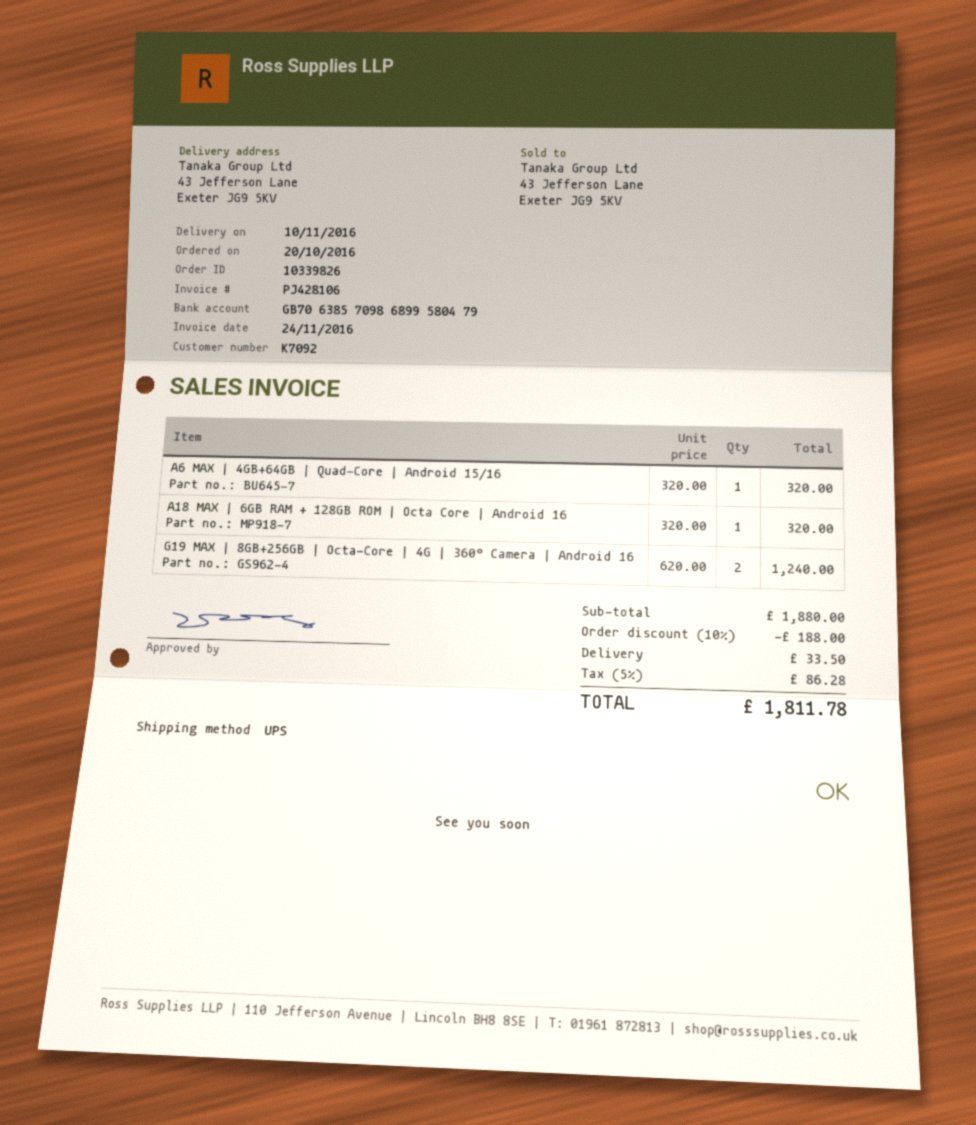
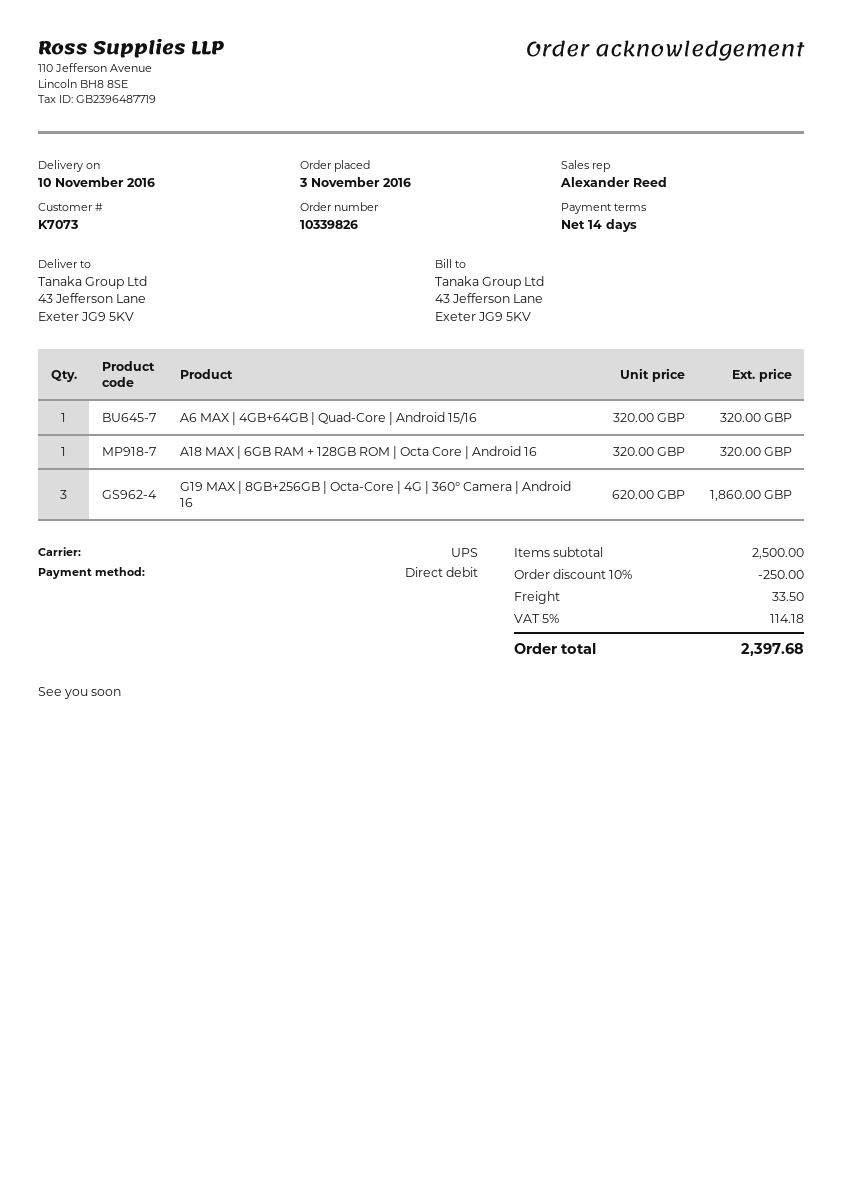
order date: 2016-10-20 -> 2016-11-03
customer number: K7092 -> K7073
G19 MAX | 8GB+256GB | Octa-Core | 4G | 360° Camera | Android 16: 2 x 620.00 = 1240.00 -> 3 x 620.00 = 1860.00
subtotal: 1880.00 -> 2500.00
discount: 10% = 188.00 -> 10% = 250.00
tax: 5% = 86.28 -> 5% = 114.18
total: 1811.78 -> 2397.68

